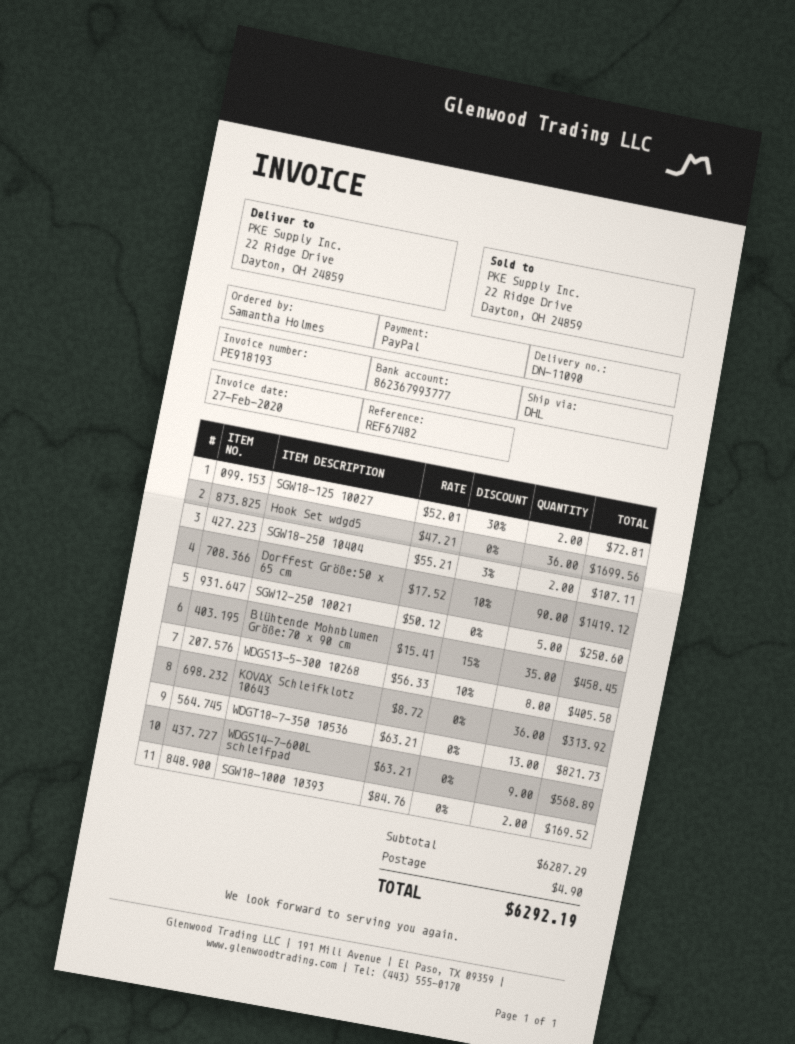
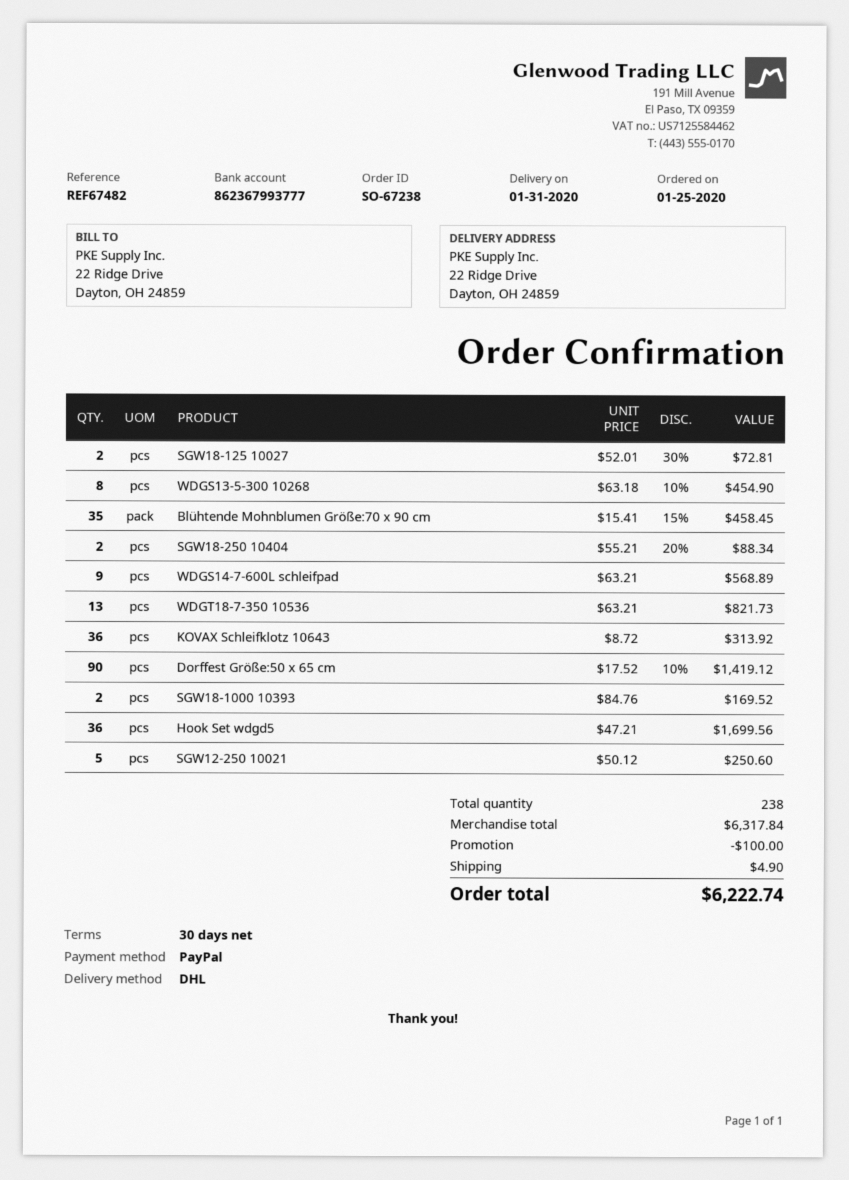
SGW18-250 10404: 2 x 55.21 - 3% = 107.11 -> 2 x 55.21 - 20% = 88.34
WDGS13-5-300 10268: 8 x 56.33 - 10% = 405.58 -> 8 x 63.18 - 10% = 454.90
subtotal: 6287.29 -> 6317.84
discount: none -> 100.00
total: 6292.19 -> 6222.74

